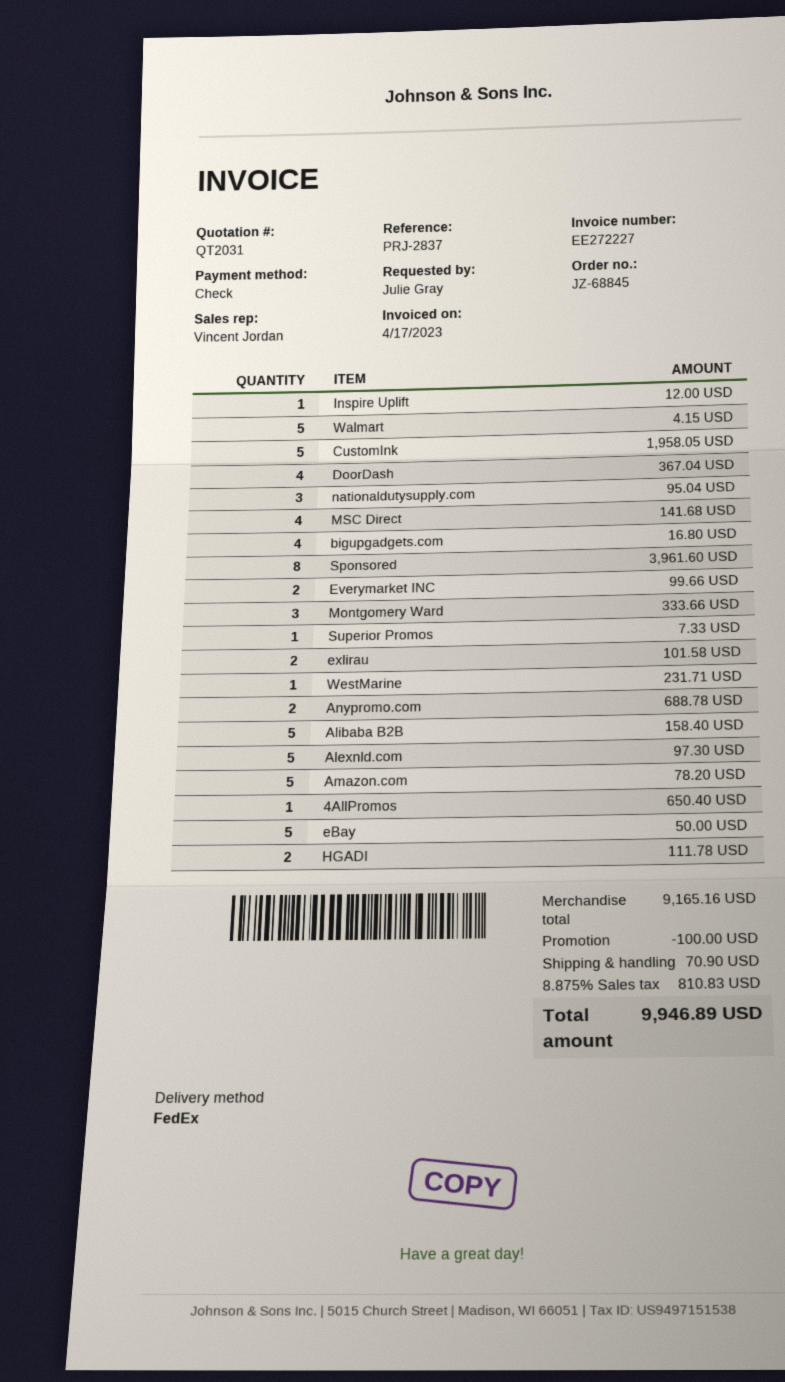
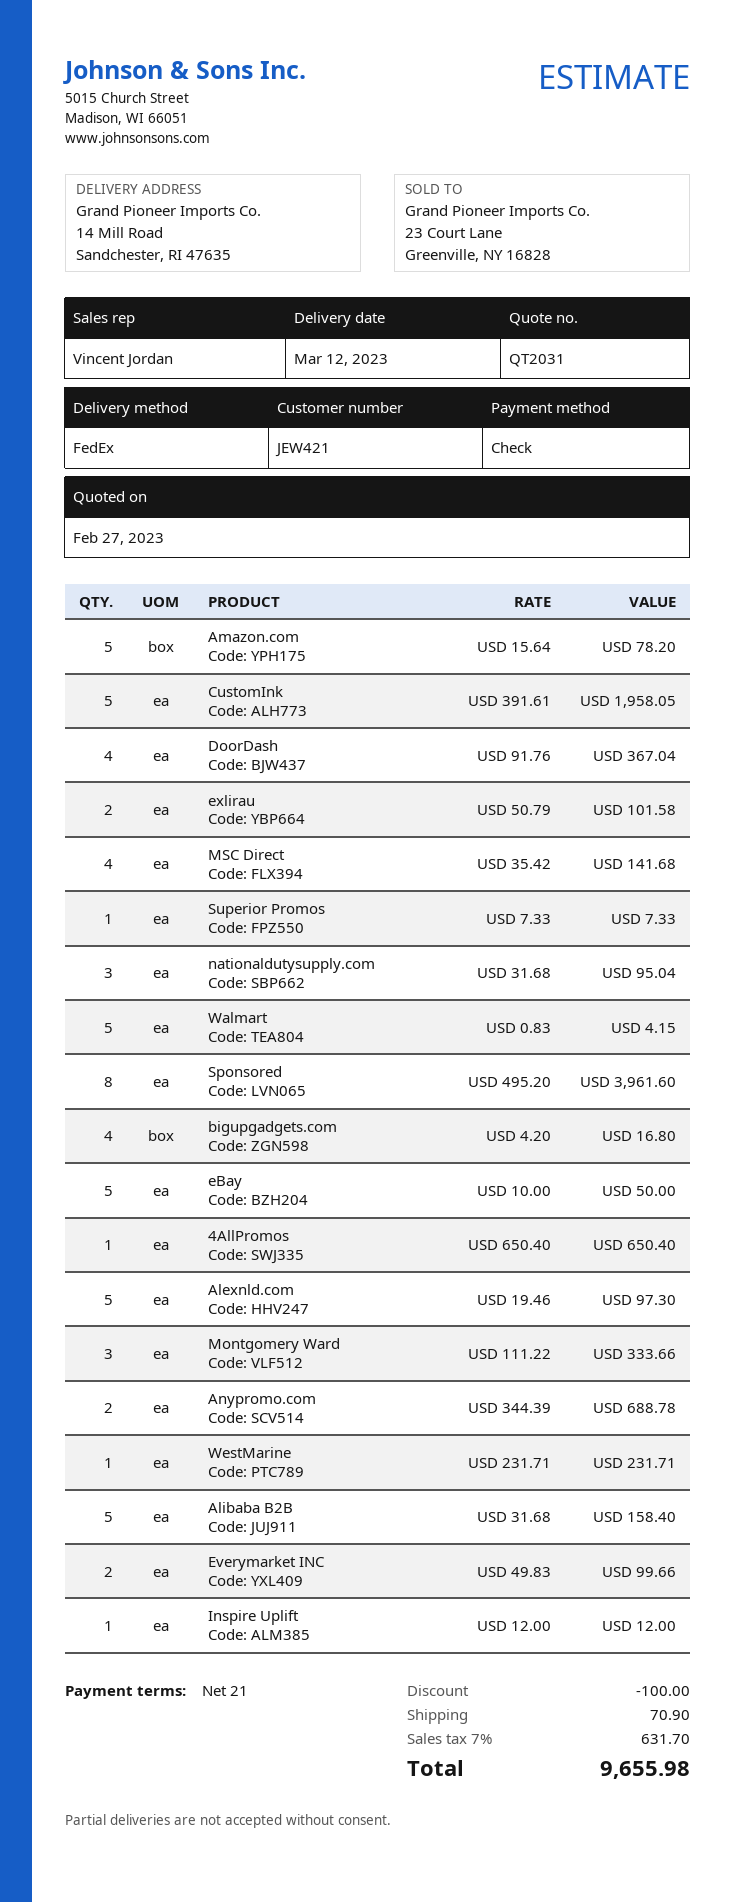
HGADI: 2 for 111.78 -> none
tax: 8.875% = 810.83 -> 7% = 631.70
total: 9946.89 -> 9655.98

